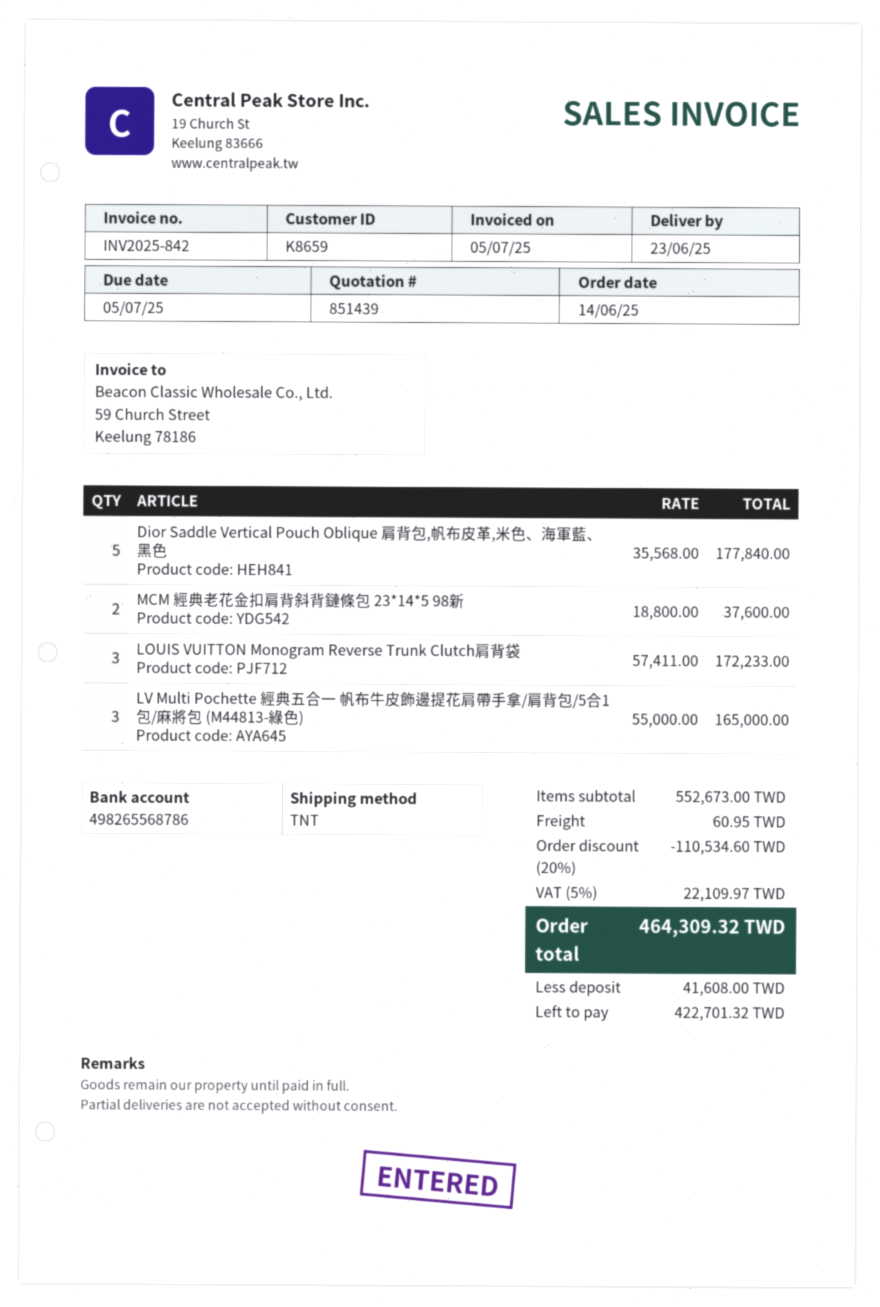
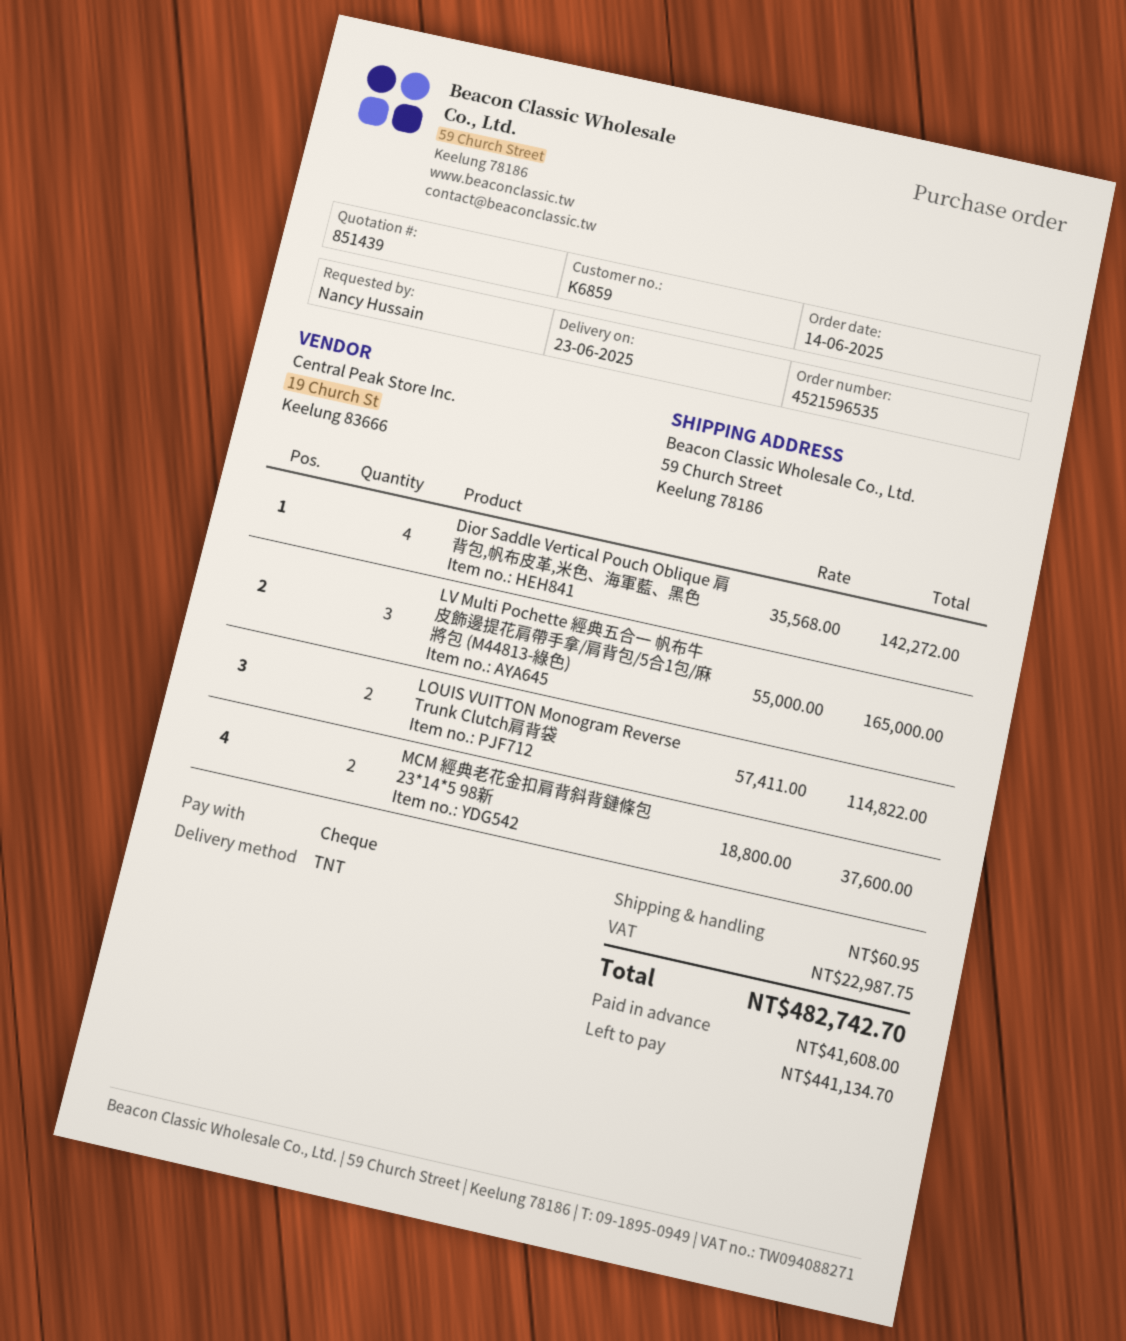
customer number: K8659 -> K6859
Dior Saddle Vertical Pouch Oblique 肩背包,帆布皮革,米色、海軍藍、黑色: 5 x 35568.00 = 177840.00 -> 4 x 35568.00 = 142272.00
LOUIS VUITTON Monogram Reverse Trunk Clutch肩背袋: 3 x 57411.00 = 172233.00 -> 2 x 57411.00 = 114822.00
discount: 20% = 110534.60 -> none
tax: 22109.97 -> 22987.75
total: 464309.32 -> 482742.70
balance: 422701.32 -> 441134.70

